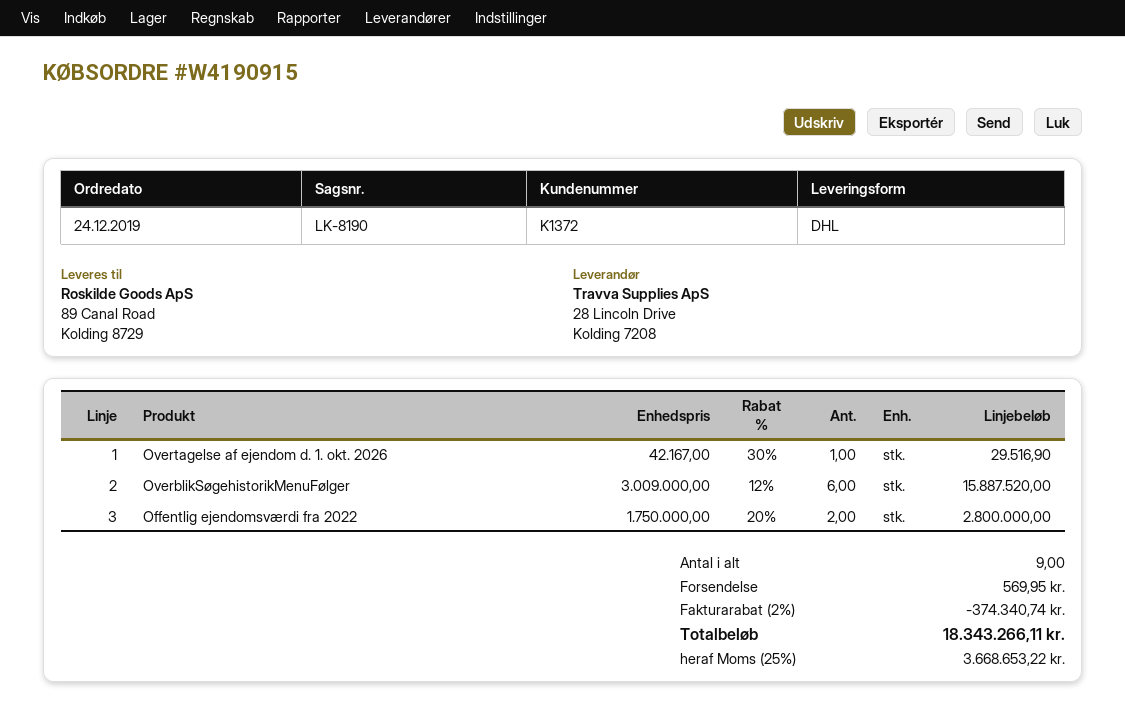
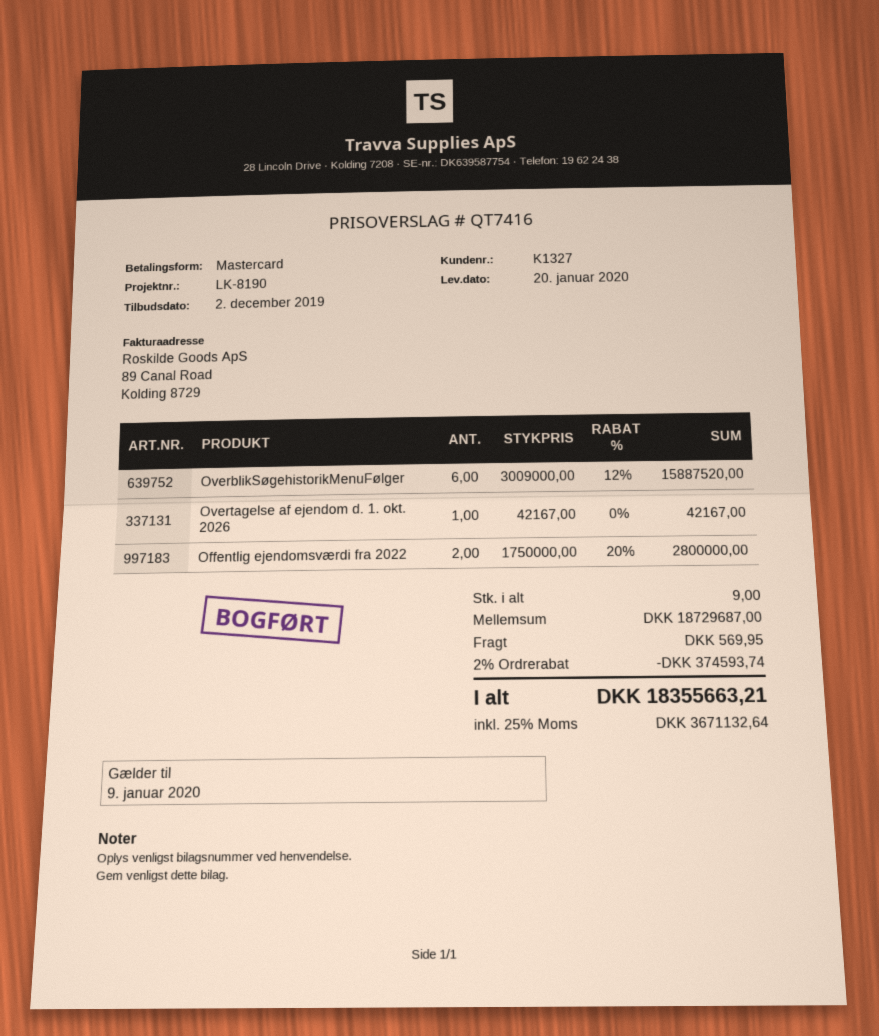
customer number: K1372 -> K1327
Overtagelse af ejendom d. 1. okt. 2026: 1 x 42167.00 - 30% = 29516.90 -> 1 x 42167.00 = 42167.00
discount: 2% = 374340.74 -> 2% = 374593.74
tax: 25% = 3668653.22 -> 25% = 3671132.64
total: 18343266.11 -> 18355663.21

